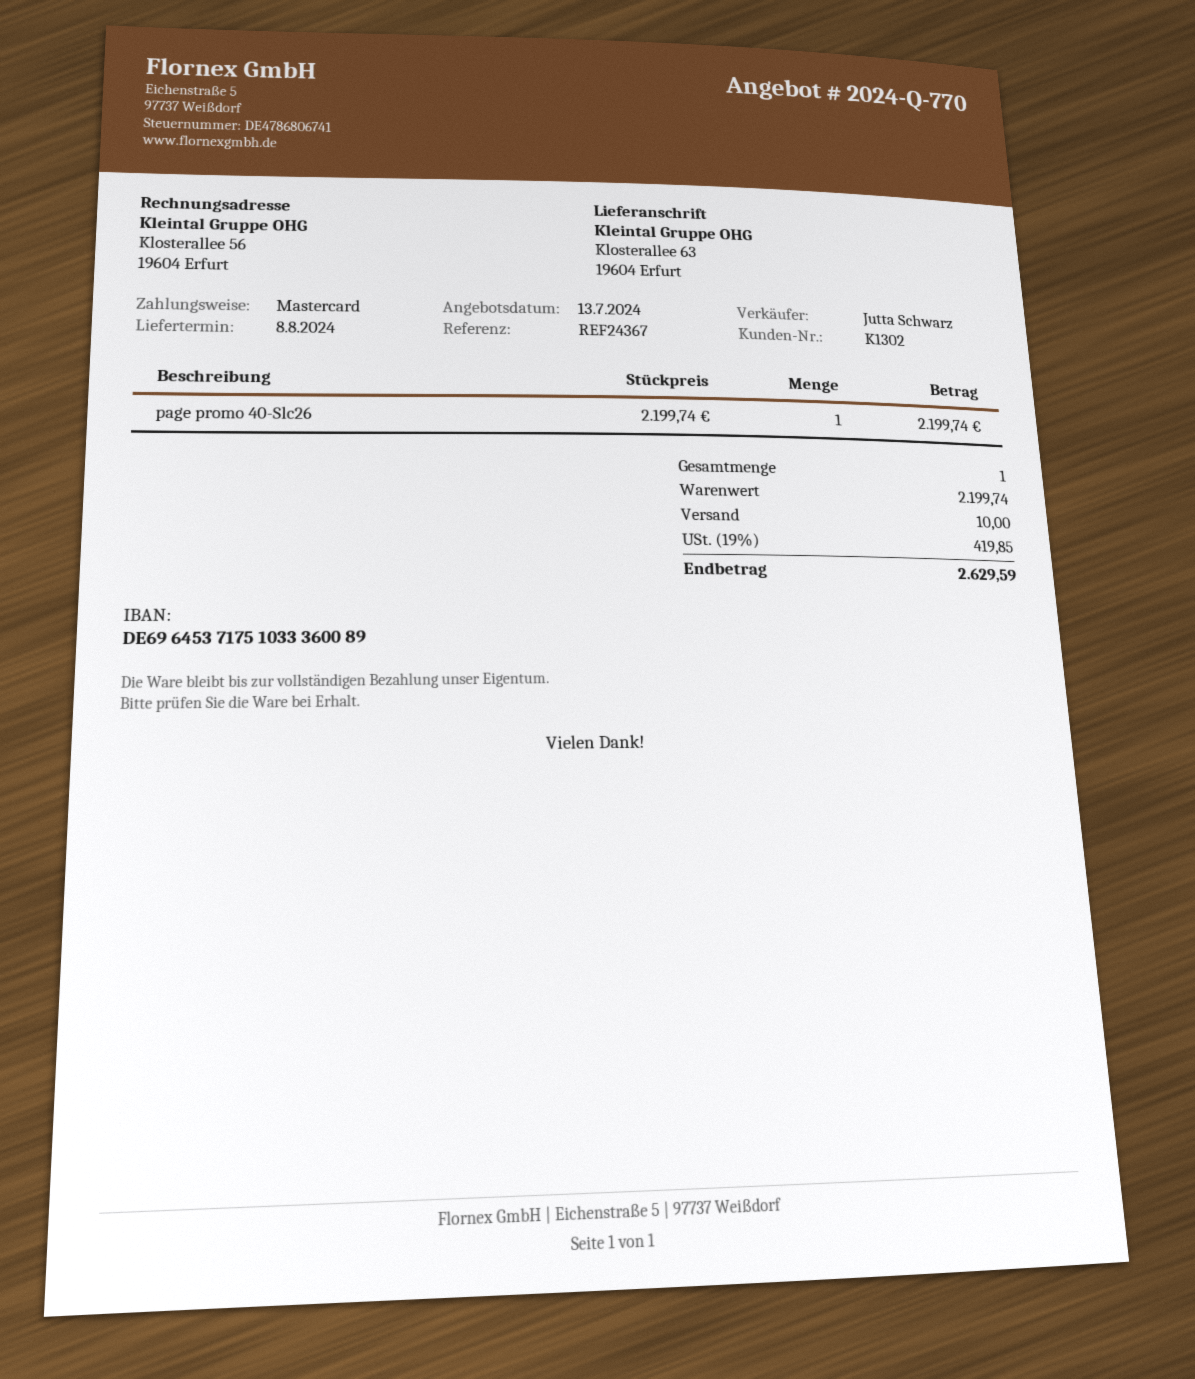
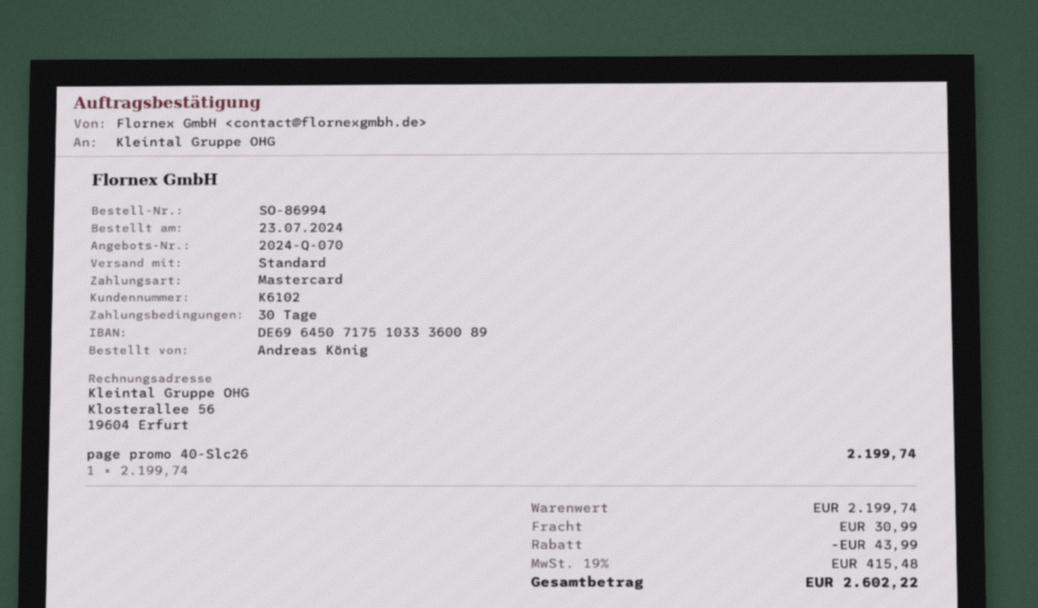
quote number: 2024-Q-770 -> 2024-Q-070
customer number: K1302 -> K6102
bank account: DE69645371751033360089 -> DE69645071751033360089
discount: none -> 43.99
shipping: 10.00 -> 30.99
tax: 19% = 419.85 -> 19% = 415.48
total: 2629.59 -> 2602.22

